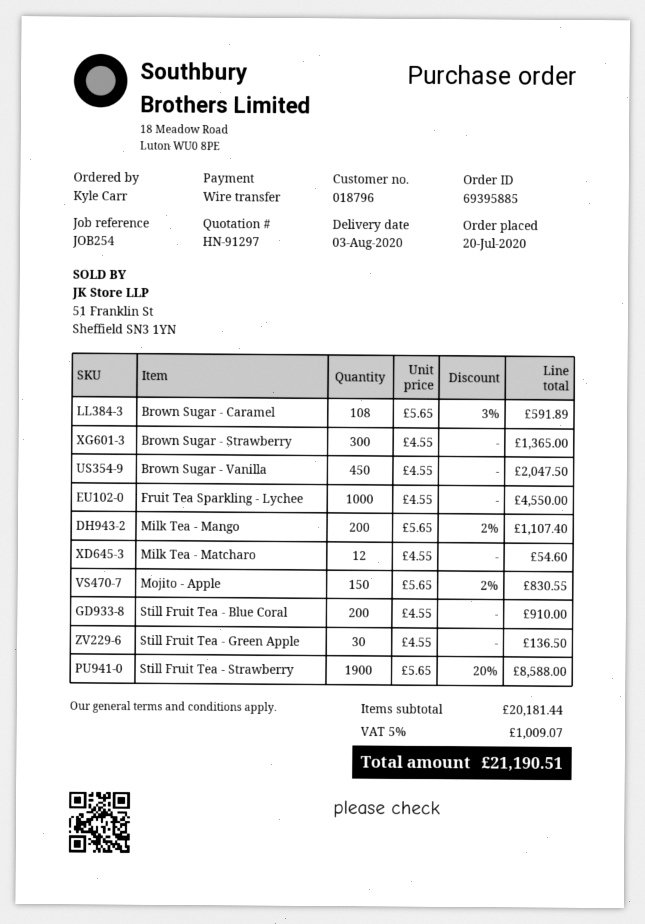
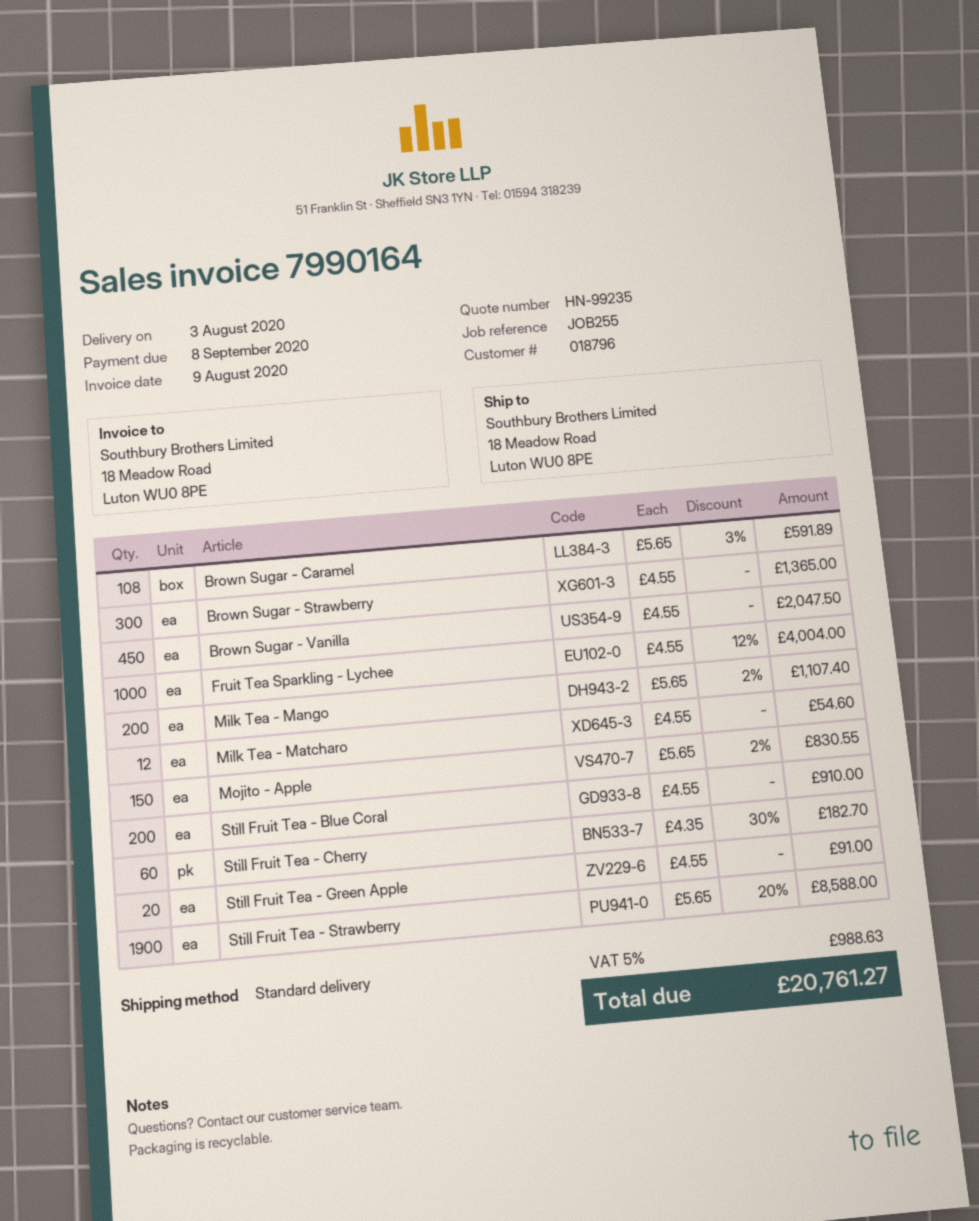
quote number: HN-91297 -> HN-99235
reference: JOB254 -> JOB255
Fruit Tea Sparkling - Lychee: 1000 x 4.55 = 4550.00 -> 1000 x 4.55 - 12% = 4004.00
Still Fruit Tea - Green Apple: 30 x 4.55 = 136.50 -> 20 x 4.55 = 91.00
Still Fruit Tea - Cherry: none -> 60 x 4.35 - 30% = 182.70
tax: 5% = 1009.07 -> 5% = 988.63
total: 21190.51 -> 20761.27

